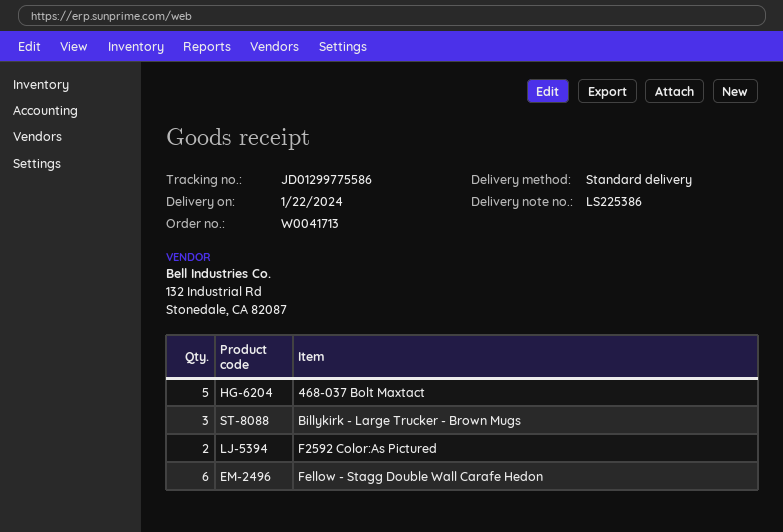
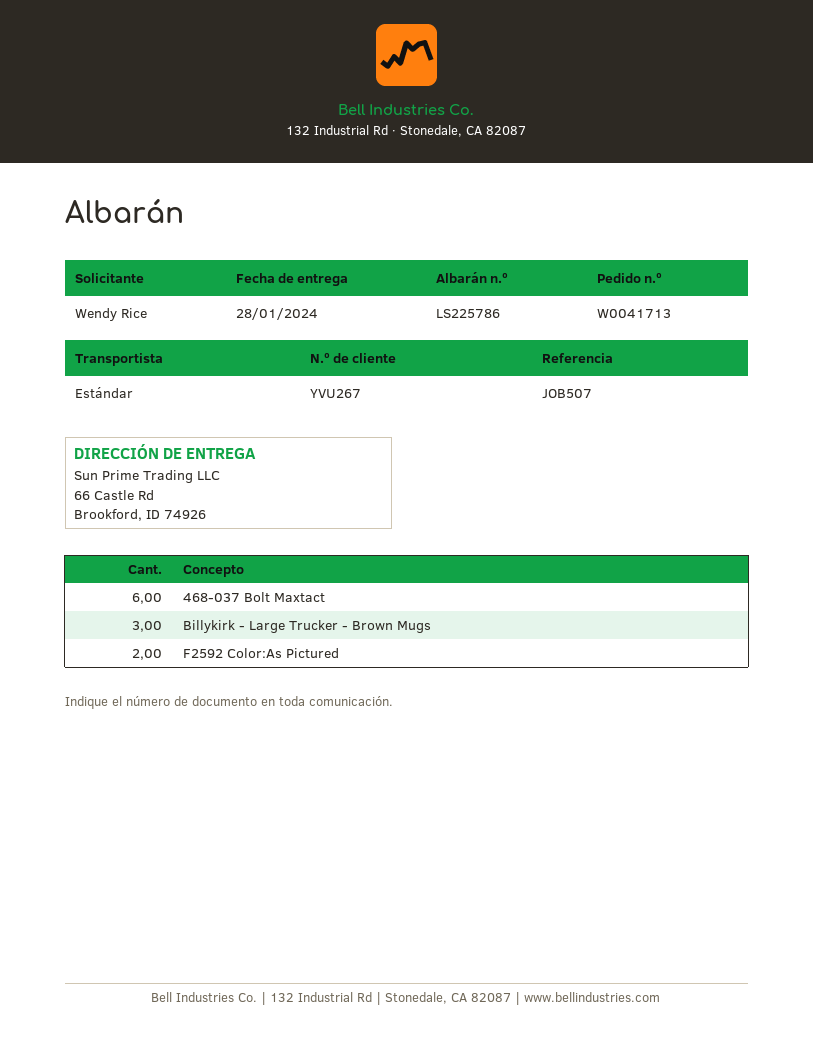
delivery note number: LS225386 -> LS225786
delivery date: 2024-01-22 -> 2024-01-28
468-037 Bolt Maxtact: 5 -> 6
Fellow - Stagg Double Wall Carafe Hedon: 6 -> none

